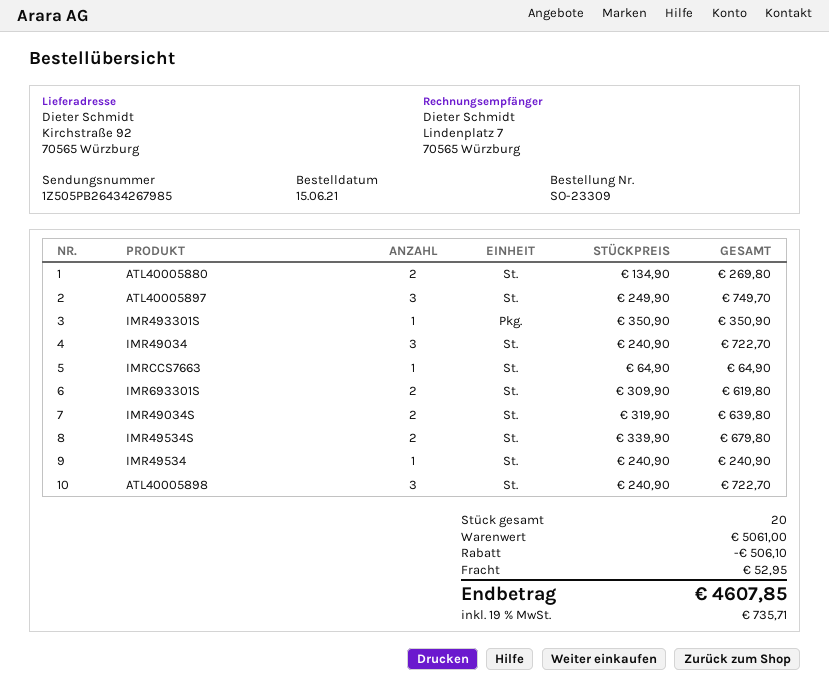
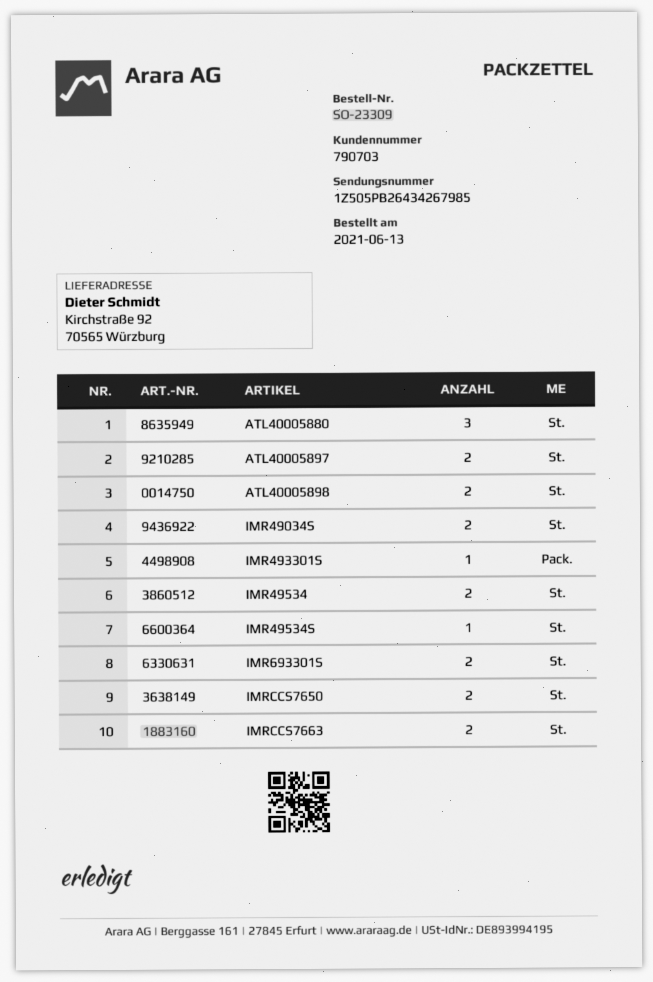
order date: 2021-06-15 -> 2021-06-13
ATL40005880: 2 -> 3
ATL40005897: 3 -> 2
IMR49034: 3 -> none
IMRCCS7663: 1 -> 2
IMR49534S: 2 -> 1
IMR49534: 1 -> 2
ATL40005898: 3 -> 2
IMRCCS7650: none -> 2

